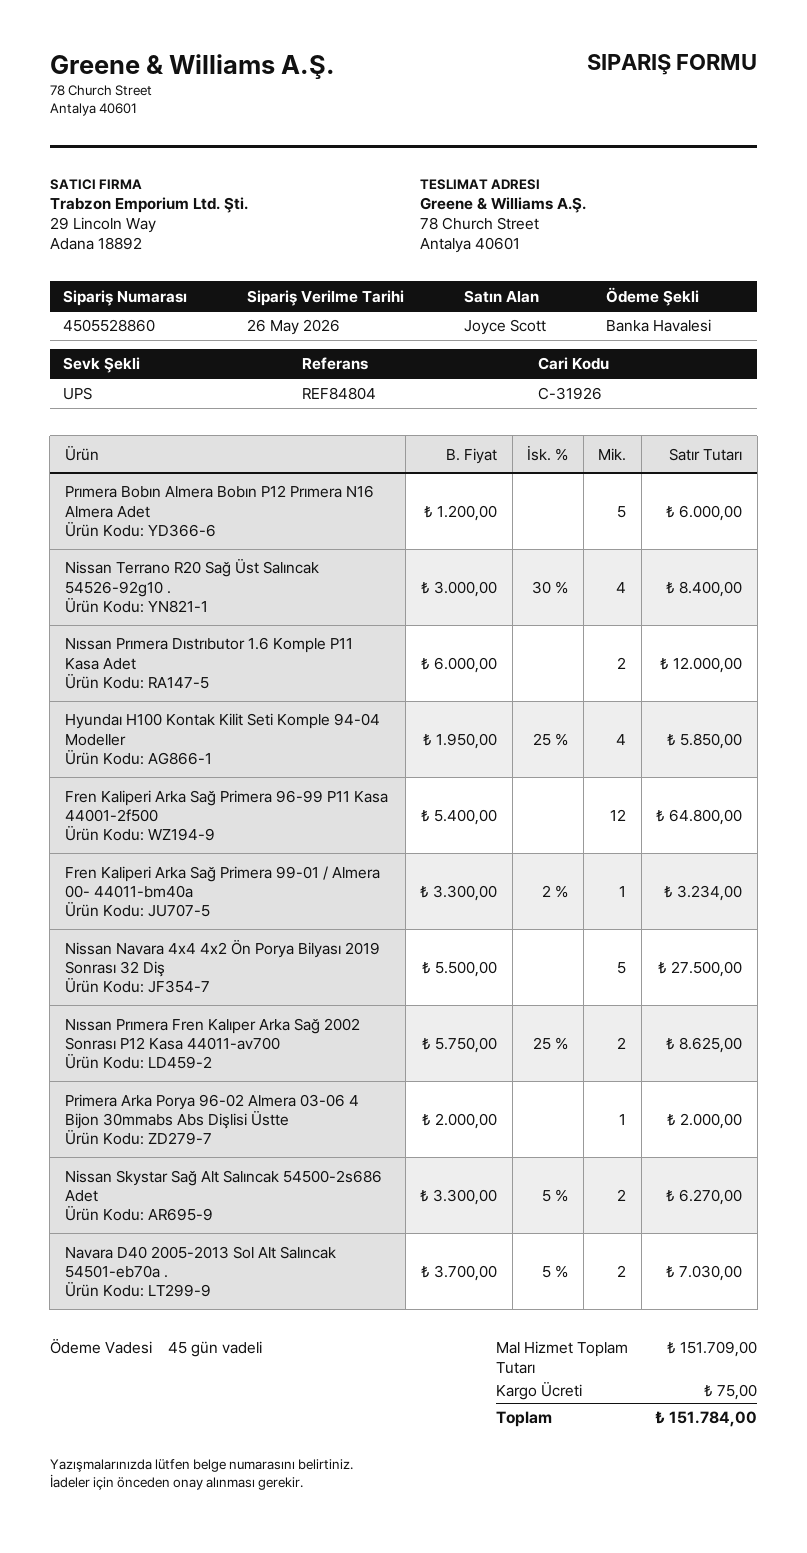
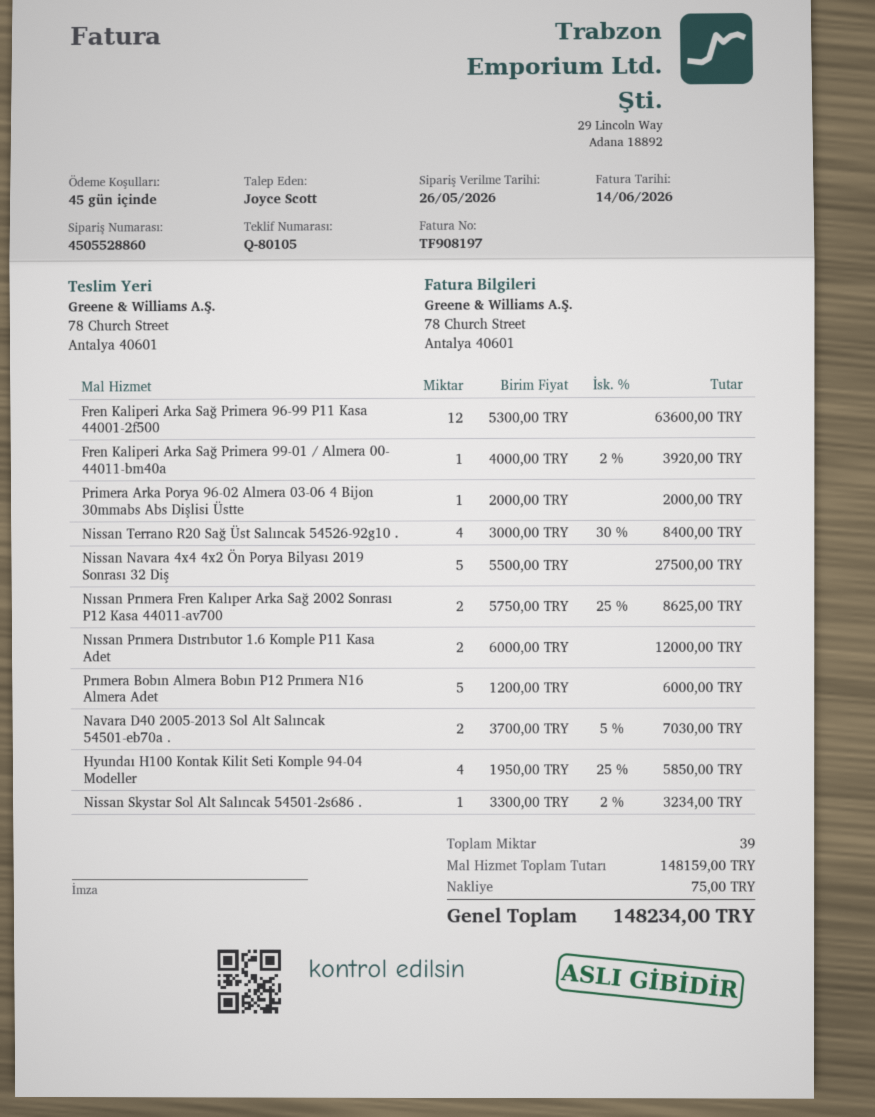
Fren Kaliperi Arka Sağ Primera 96-99 P11 Kasa 44001-2f500: 12 x 5400.00 = 64800.00 -> 12 x 5300.00 = 63600.00
Fren Kaliperi Arka Sağ Primera 99-01 / Almera 00- 44011-bm40a: 1 x 3300.00 - 2% = 3234.00 -> 1 x 4000.00 - 2% = 3920.00
Nissan Skystar Sağ Alt Salıncak 54500-2s686 Adet: 2 x 3300.00 - 5% = 6270.00 -> none
Nissan Skystar Sol Alt Salıncak 54501-2s686 .: none -> 1 x 3300.00 - 2% = 3234.00
subtotal: 151709.00 -> 148159.00
total: 151784.00 -> 148234.00

